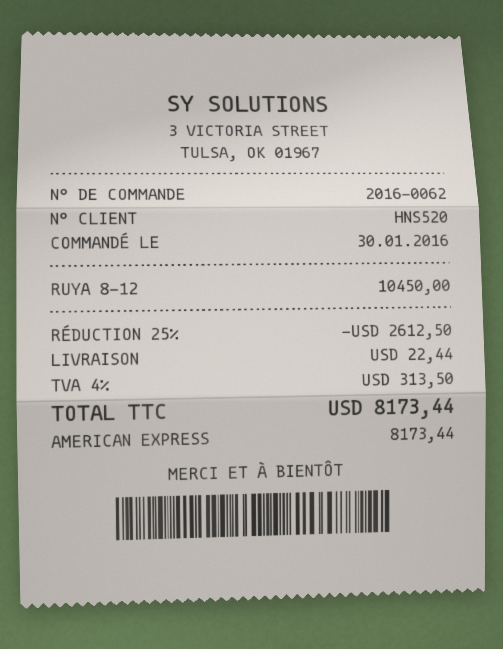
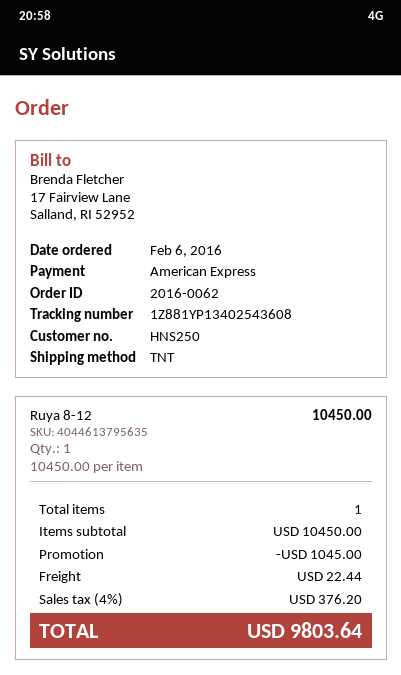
order date: 2016-01-30 -> 2016-02-06
customer number: HNS520 -> HNS250
discount: 2612.50 -> 1045.00
tax: 4% = 313.50 -> 4% = 376.20
total: 8173.44 -> 9803.64

